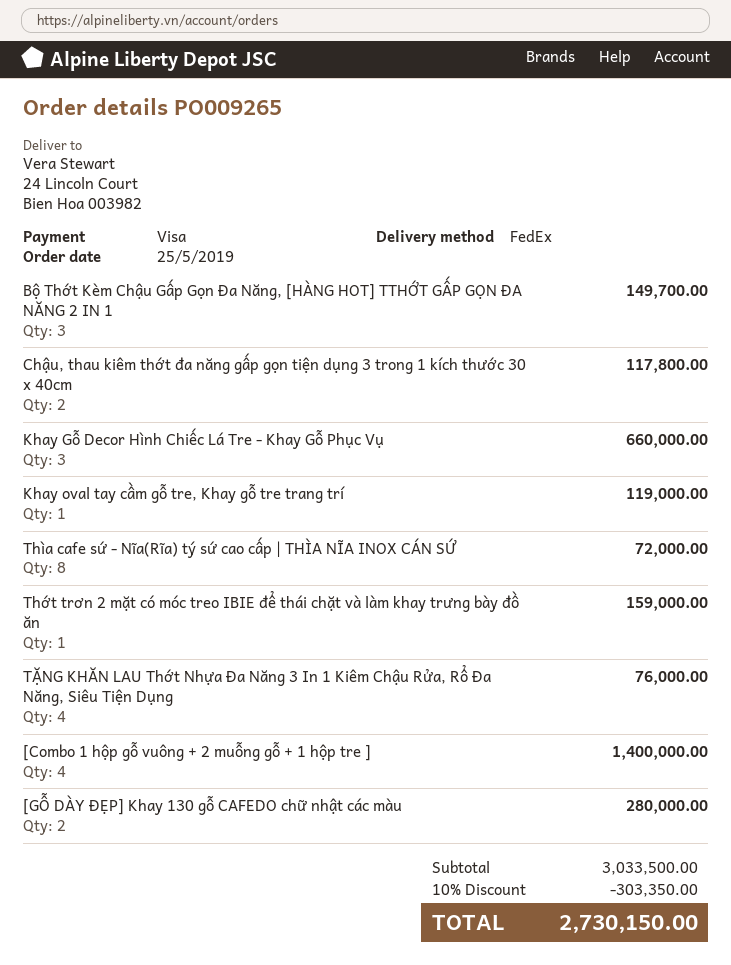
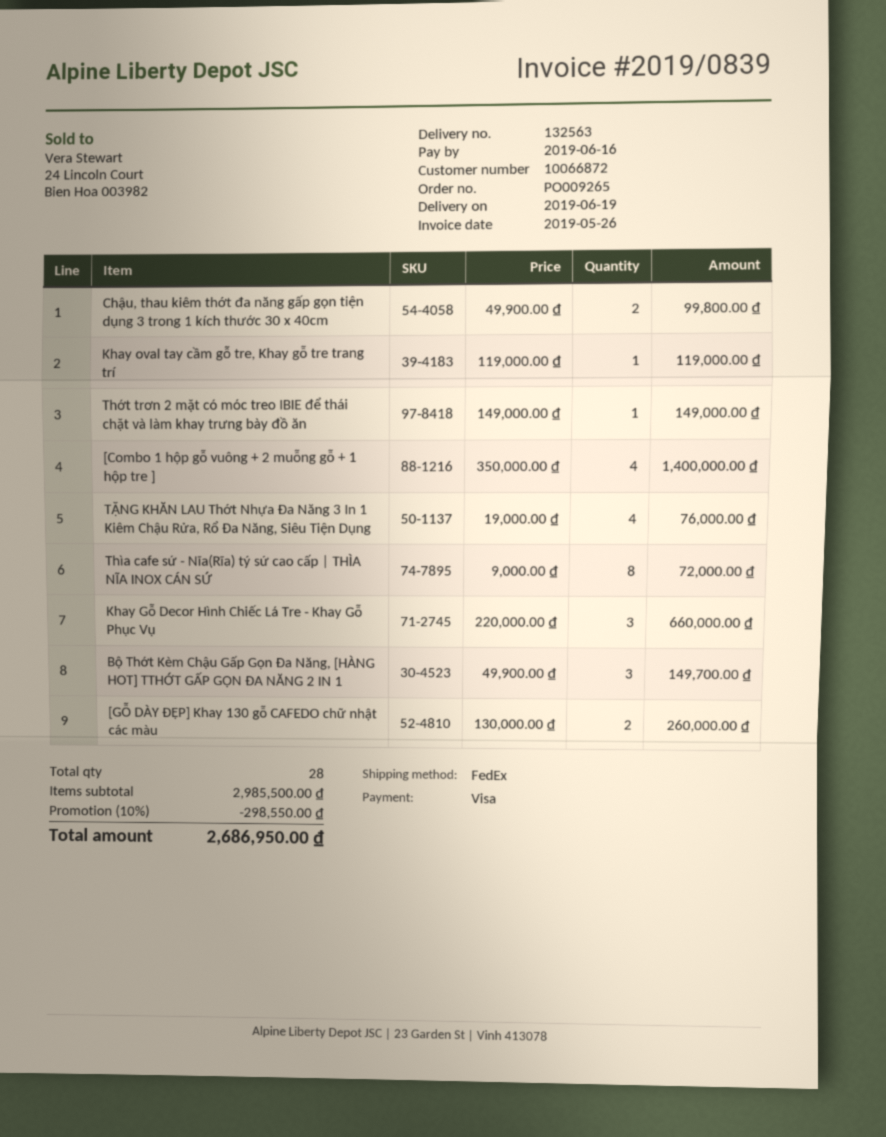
Chậu, thau kiêm thớt đa năng gấp gọn tiện dụng 3 trong 1 kích thước 30 x 40cm: 2 for 117800.00 -> 2 for 99800.00
Thớt trơn 2 mặt có móc treo IBIE để thái chặt và làm khay trưng bày đồ ăn: 1 for 159000.00 -> 1 for 149000.00
[GỖ DÀY ĐẸP] Khay 130 gỗ CAFEDO chữ nhật các màu: 2 for 280000.00 -> 2 for 260000.00
subtotal: 3033500.00 -> 2985500.00
discount: 10% = 303350.00 -> 10% = 298550.00
total: 2730150.00 -> 2686950.00

